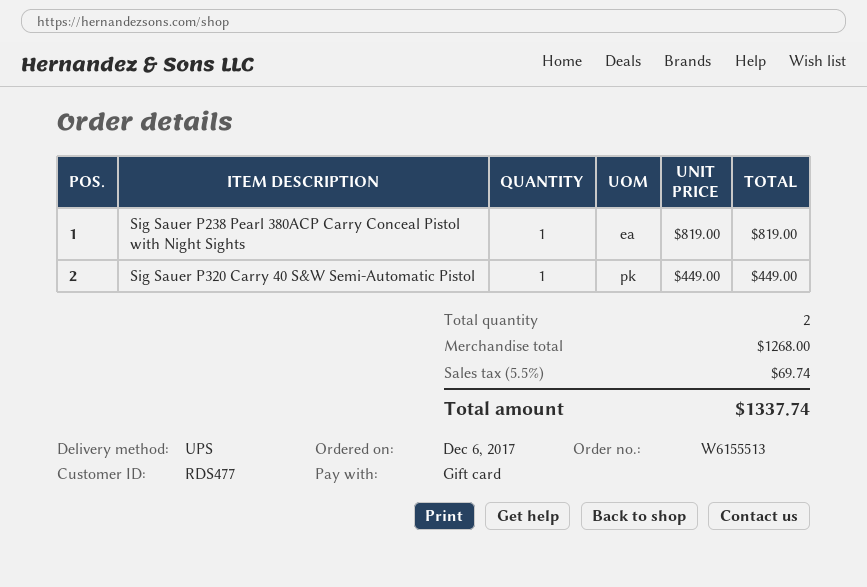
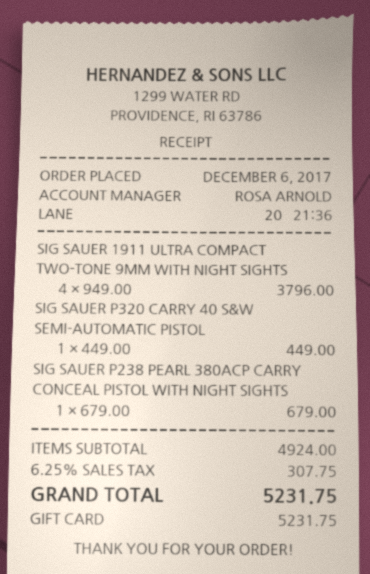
Sig Sauer P238 Pearl 380ACP Carry Conceal Pistol with Night Sights: 1 x 819.00 = 819.00 -> 1 x 679.00 = 679.00
SIG SAUER 1911 ULTRA COMPACT TWO-TONE 9MM WITH NIGHT SIGHTS: none -> 4 x 949.00 = 3796.00
subtotal: 1268.00 -> 4924.00
tax: 5.5% = 69.74 -> 6.25% = 307.75
total: 1337.74 -> 5231.75

